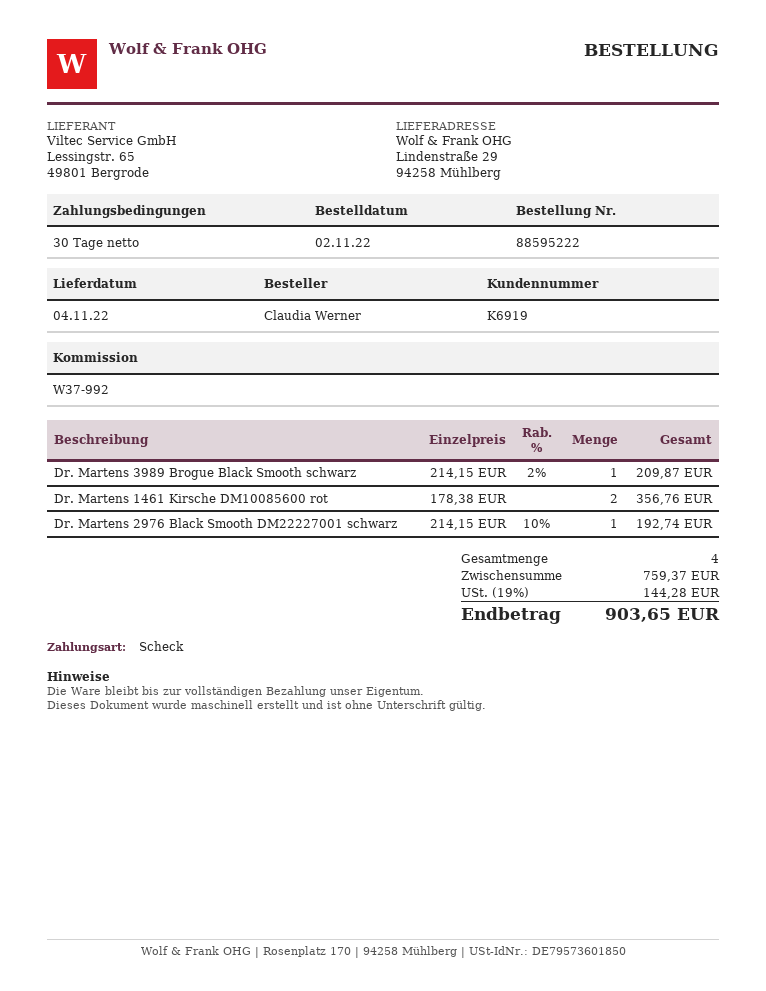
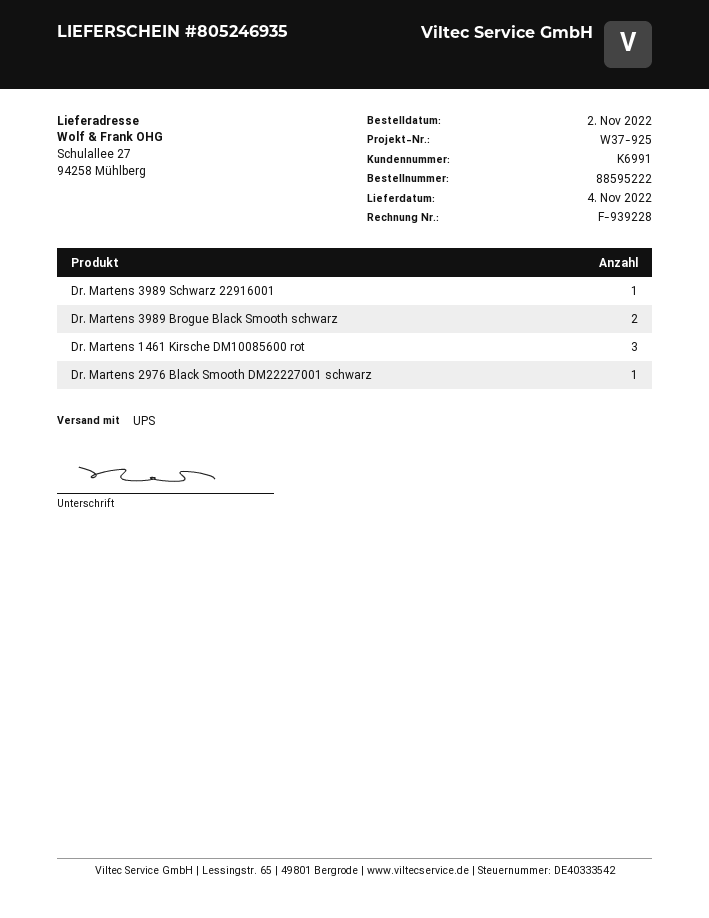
customer number: K6919 -> K6991
reference: W37-992 -> W37-925
ship to: Lindenstraße 29, 94258 Mühlberg -> Schulallee 27, 94258 Mühlberg
Dr. Martens 3989 Brogue Black Smooth schwarz: 1 -> 2
Dr. Martens 1461 Kirsche DM10085600 rot: 2 -> 3
Dr. Martens 3989 Schwarz 22916001: none -> 1

